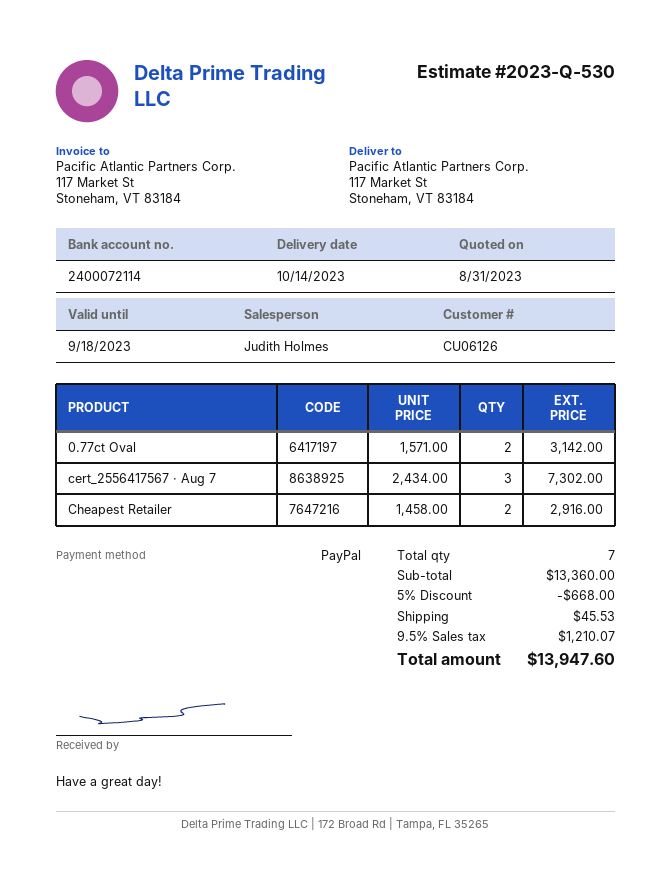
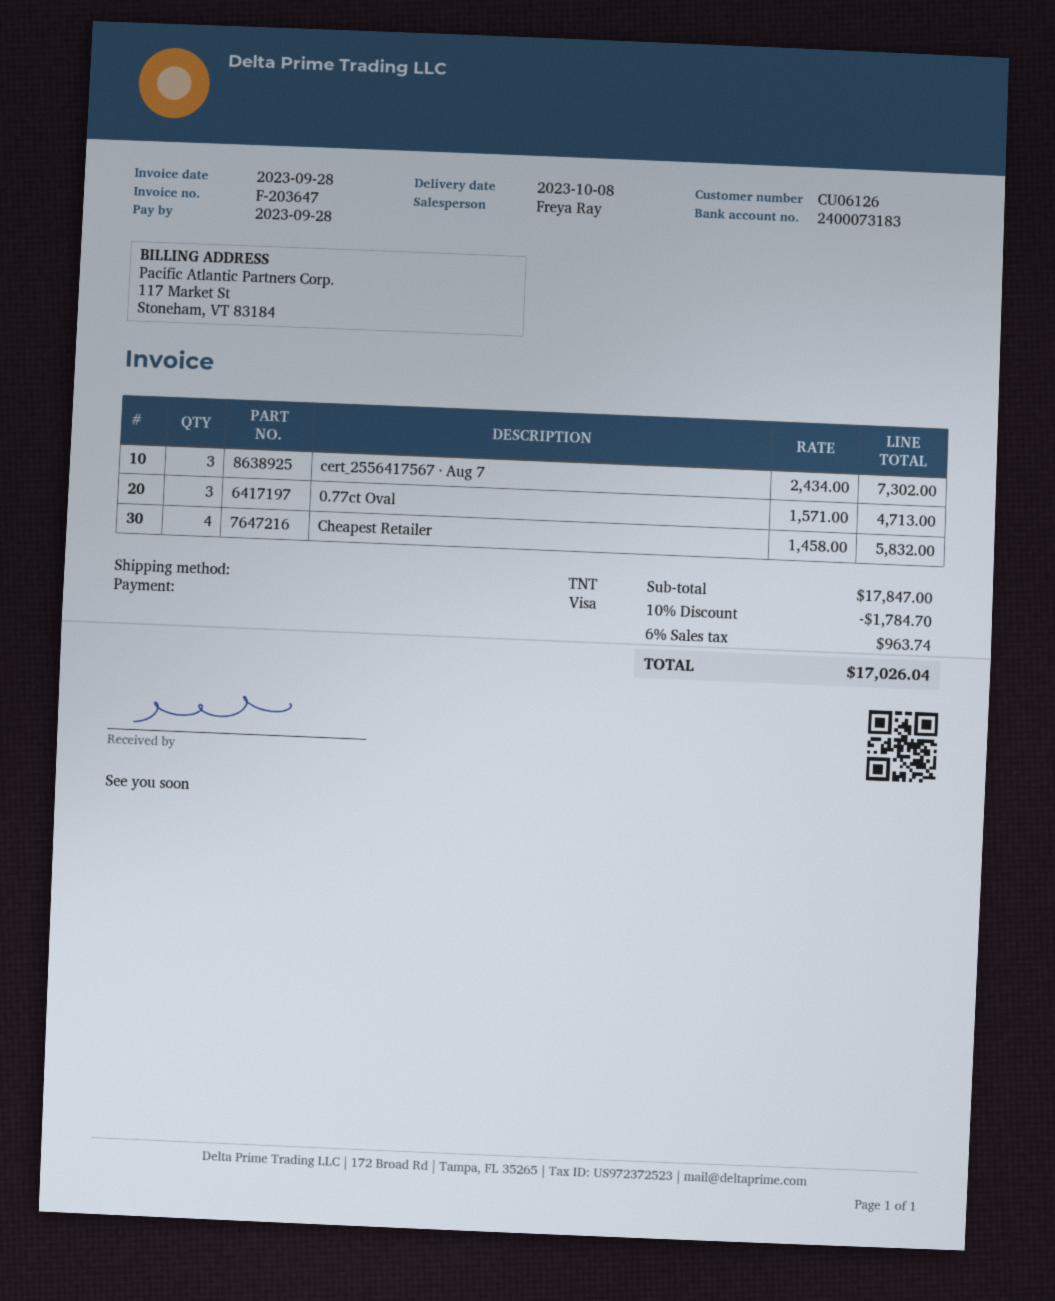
delivery date: 2023-10-14 -> 2023-10-08
sales rep: Judith Holmes -> Freya Ray
payment method: PayPal -> Visa
bank account: 2400072114 -> 2400073183
0.77ct Oval: 2 x 1571.00 = 3142.00 -> 3 x 1571.00 = 4713.00
Cheapest Retailer: 2 x 1458.00 = 2916.00 -> 4 x 1458.00 = 5832.00
subtotal: 13360.00 -> 17847.00
discount: 5% = 668.00 -> 10% = 1784.70
shipping: 45.53 -> none
tax: 9.5% = 1210.07 -> 6% = 963.74
total: 13947.60 -> 17026.04

